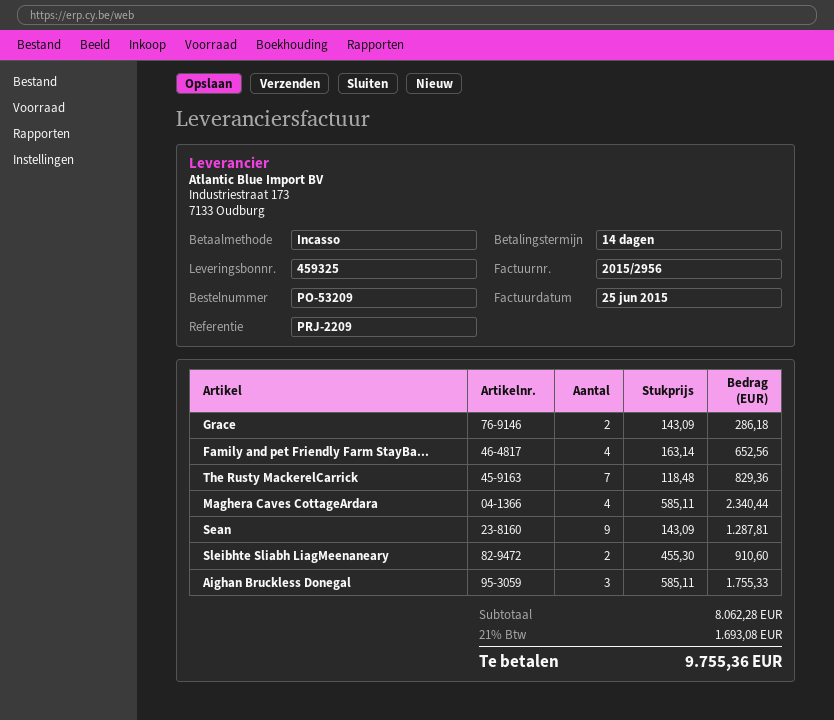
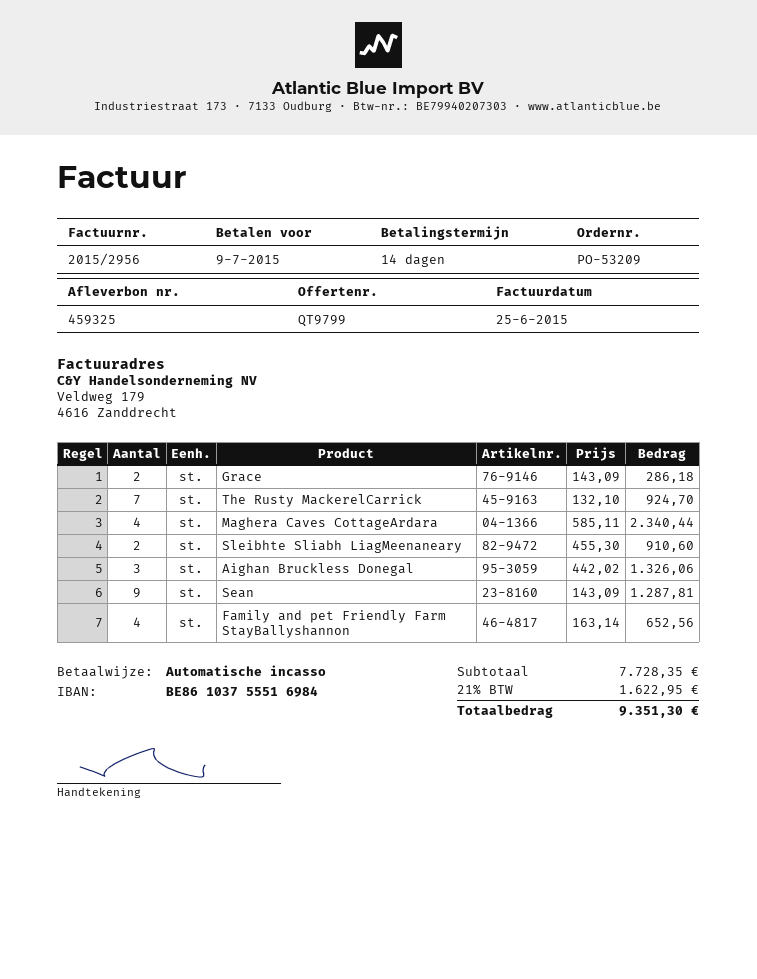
The Rusty MackerelCarrick: 7 x 118.48 = 829.36 -> 7 x 132.10 = 924.70
Aighan Bruckless Donegal: 3 x 585.11 = 1755.33 -> 3 x 442.02 = 1326.06
subtotal: 8062.28 -> 7728.35
tax: 21% = 1693.08 -> 21% = 1622.95
total: 9755.36 -> 9351.30

